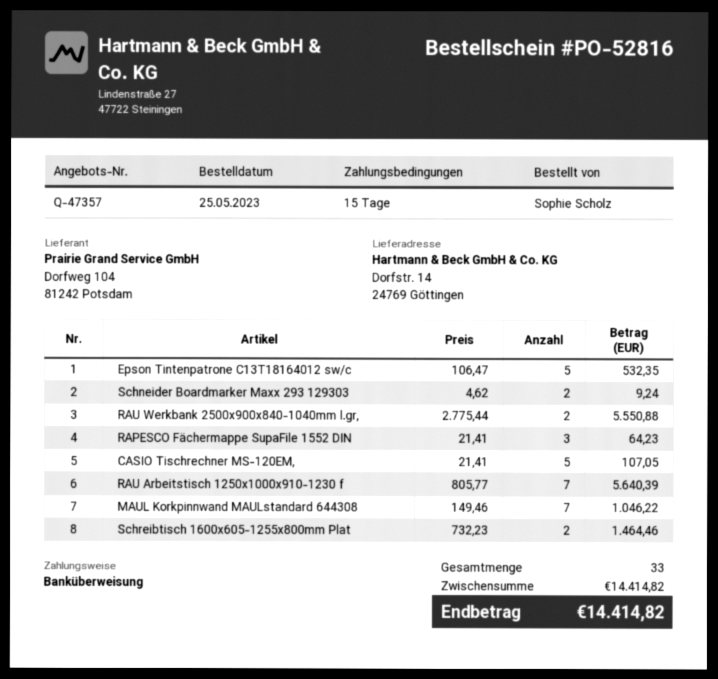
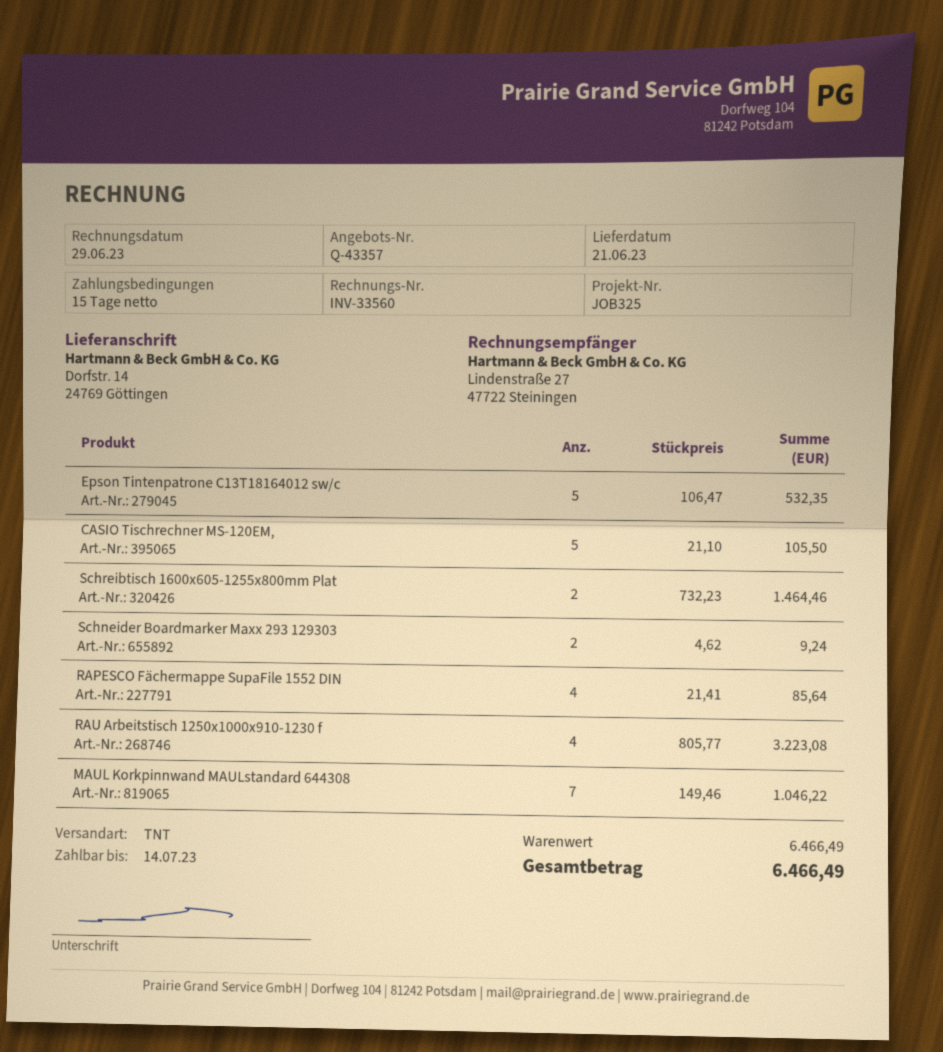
quote number: Q-47357 -> Q-43357
RAU Werkbank 2500x900x840-1040mm l.gr,: 2 x 2775.44 = 5550.88 -> none
RAPESCO Fächermappe SupaFile 1552 DIN: 3 x 21.41 = 64.23 -> 4 x 21.41 = 85.64
CASIO Tischrechner MS-120EM,: 5 x 21.41 = 107.05 -> 5 x 21.10 = 105.50
RAU Arbeitstisch 1250x1000x910-1230 f: 7 x 805.77 = 5640.39 -> 4 x 805.77 = 3223.08
subtotal: 14414.82 -> 6466.49
total: 14414.82 -> 6466.49

